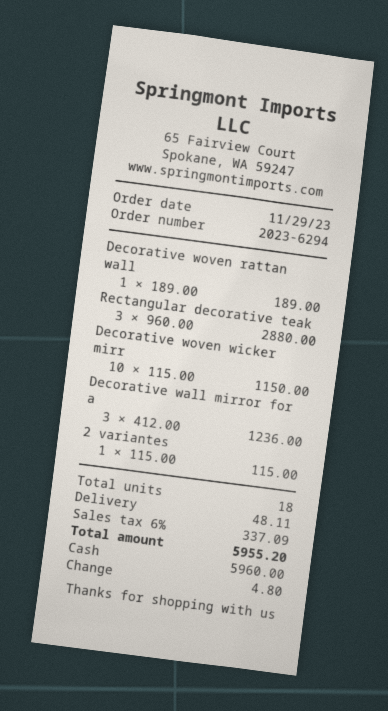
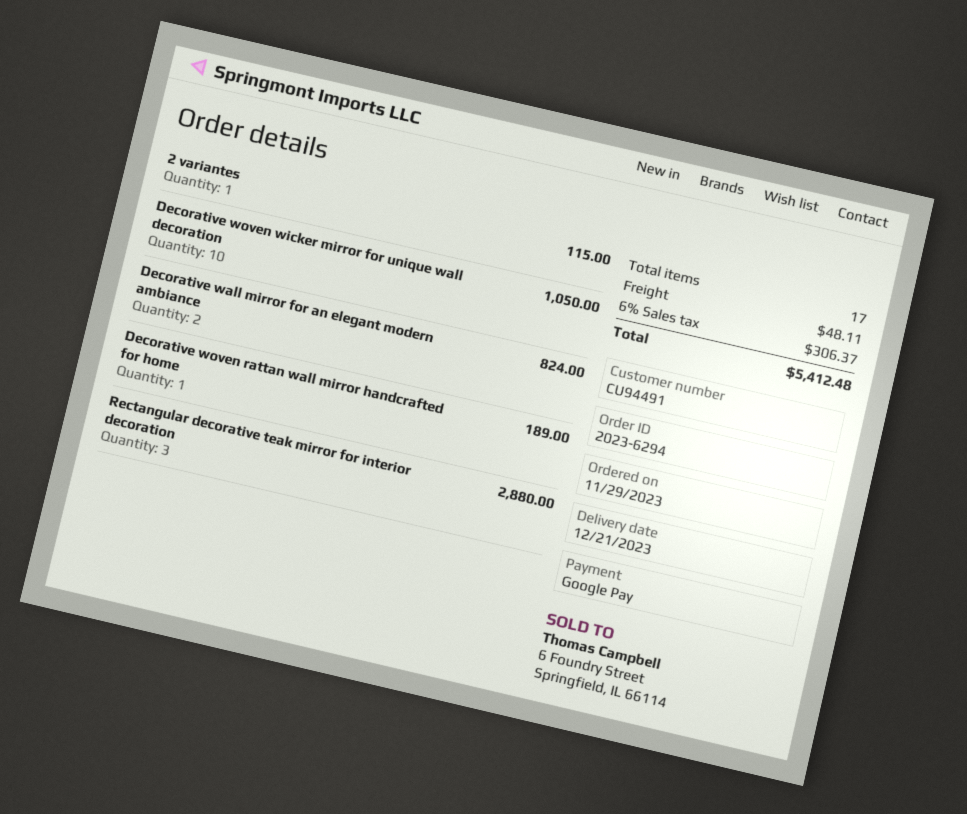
payment method: cash -> Google Pay
Decorative woven wicker mirr: 10 for 1150.00 -> 10 for 1050.00
Decorative wall mirror for a: 3 for 1236.00 -> 2 for 824.00
total quantity: 18 -> 17
tax: 6% = 337.09 -> 6% = 306.37
total: 5955.20 -> 5412.48

